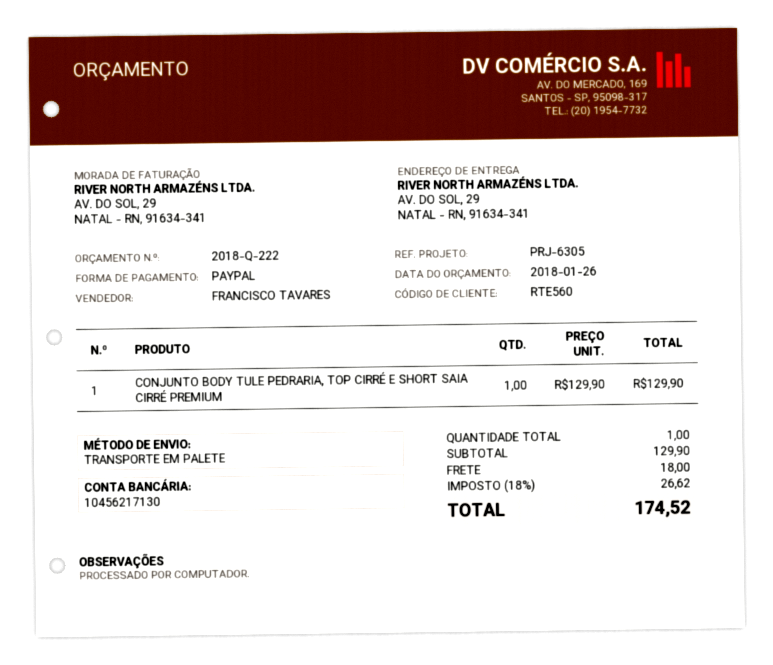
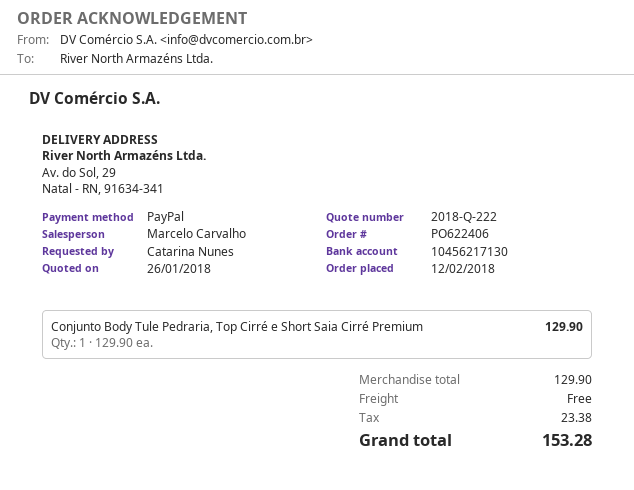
sales rep: FRANCISCO TAVARES -> Marcelo Carvalho
shipping: 18.00 -> 0.00
tax: 26.62 -> 23.38
total: 174.52 -> 153.28

